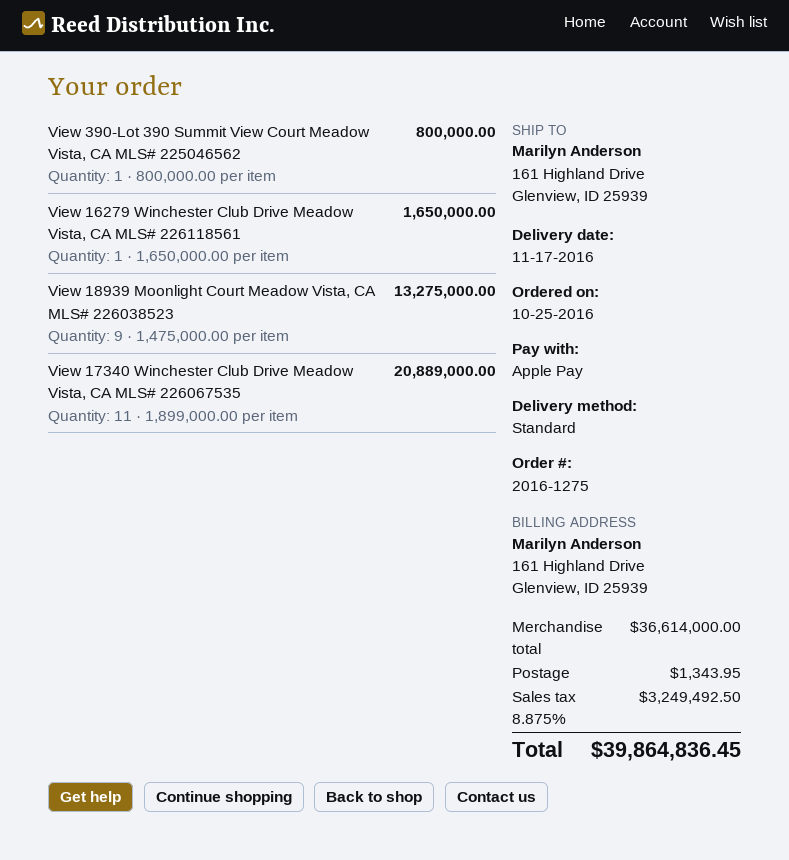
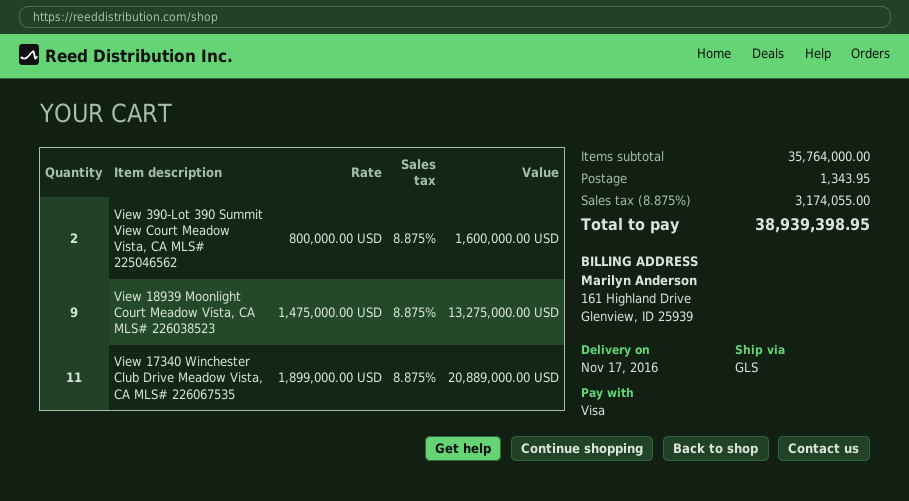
payment method: Apple Pay -> Visa
shipping method: standard -> GLS
View 390-Lot 390 Summit View Court Meadow Vista, CA MLS# 225046562: 1 x 800000.00 = 800000.00 -> 2 x 800000.00 = 1600000.00
View 16279 Winchester Club Drive Meadow Vista, CA MLS# 226118561: 1 x 1650000.00 = 1650000.00 -> none
subtotal: 36614000.00 -> 35764000.00
tax: 8.875% = 3249492.50 -> 8.875% = 3174055.00
total: 39864836.45 -> 38939398.95

